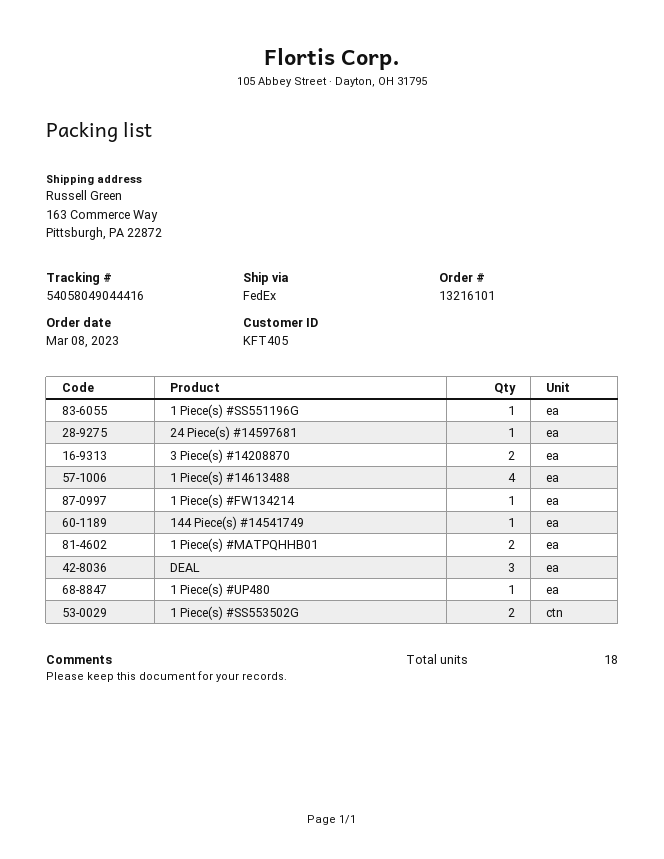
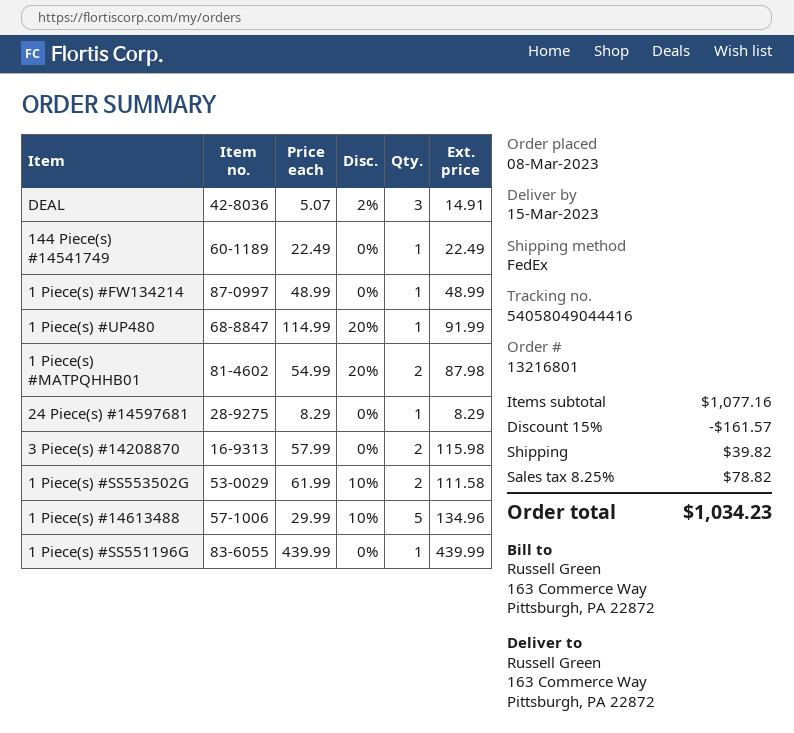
order number: 13216101 -> 13216801
1 Piece(s) #14613488: 4 -> 5

